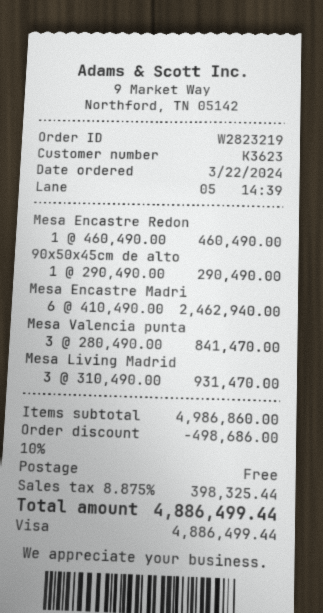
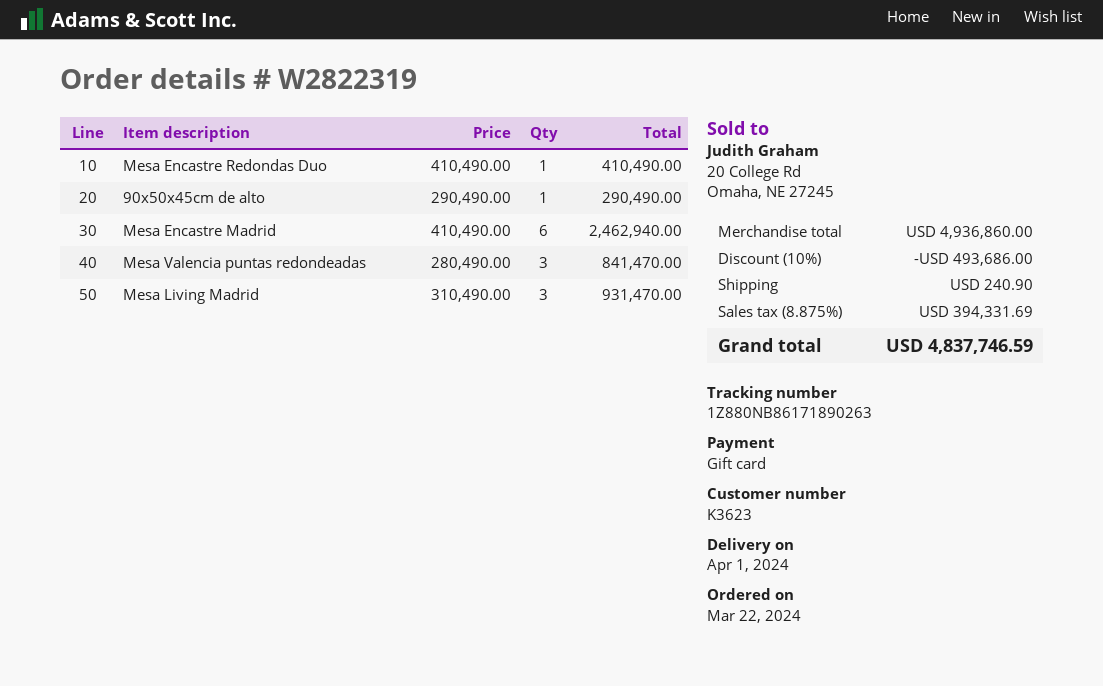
order number: W2823219 -> W2822319
payment method: Visa -> gift card
Mesa Encastre Redon: 1 x 460490.00 = 460490.00 -> 1 x 410490.00 = 410490.00
subtotal: 4986860.00 -> 4936860.00
discount: 10% = 498686.00 -> 10% = 493686.00
shipping: 0.00 -> 240.90
tax: 8.875% = 398325.44 -> 8.875% = 394331.69
total: 4886499.44 -> 4837746.59

